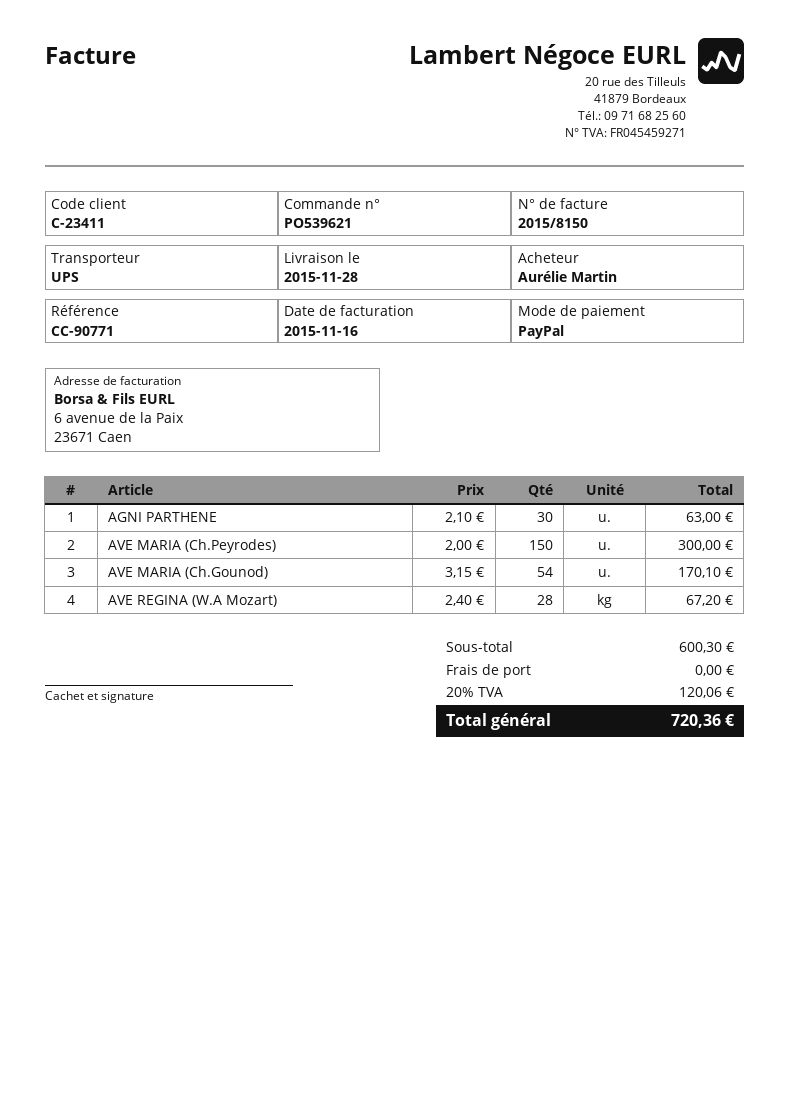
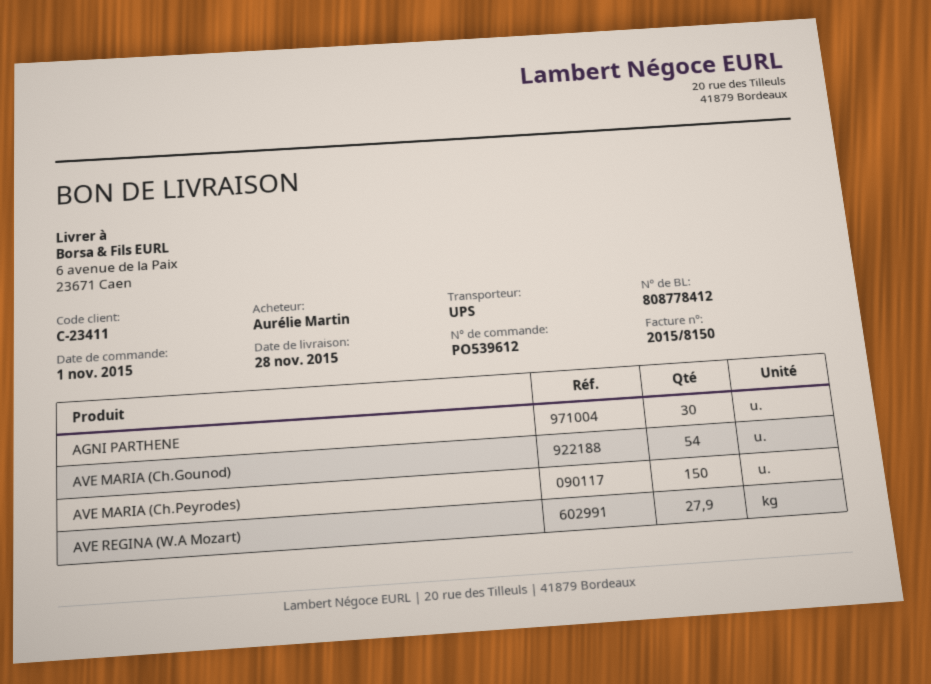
order number: PO539621 -> PO539612
AVE REGINA (W.A Mozart): 28 -> 27.9

